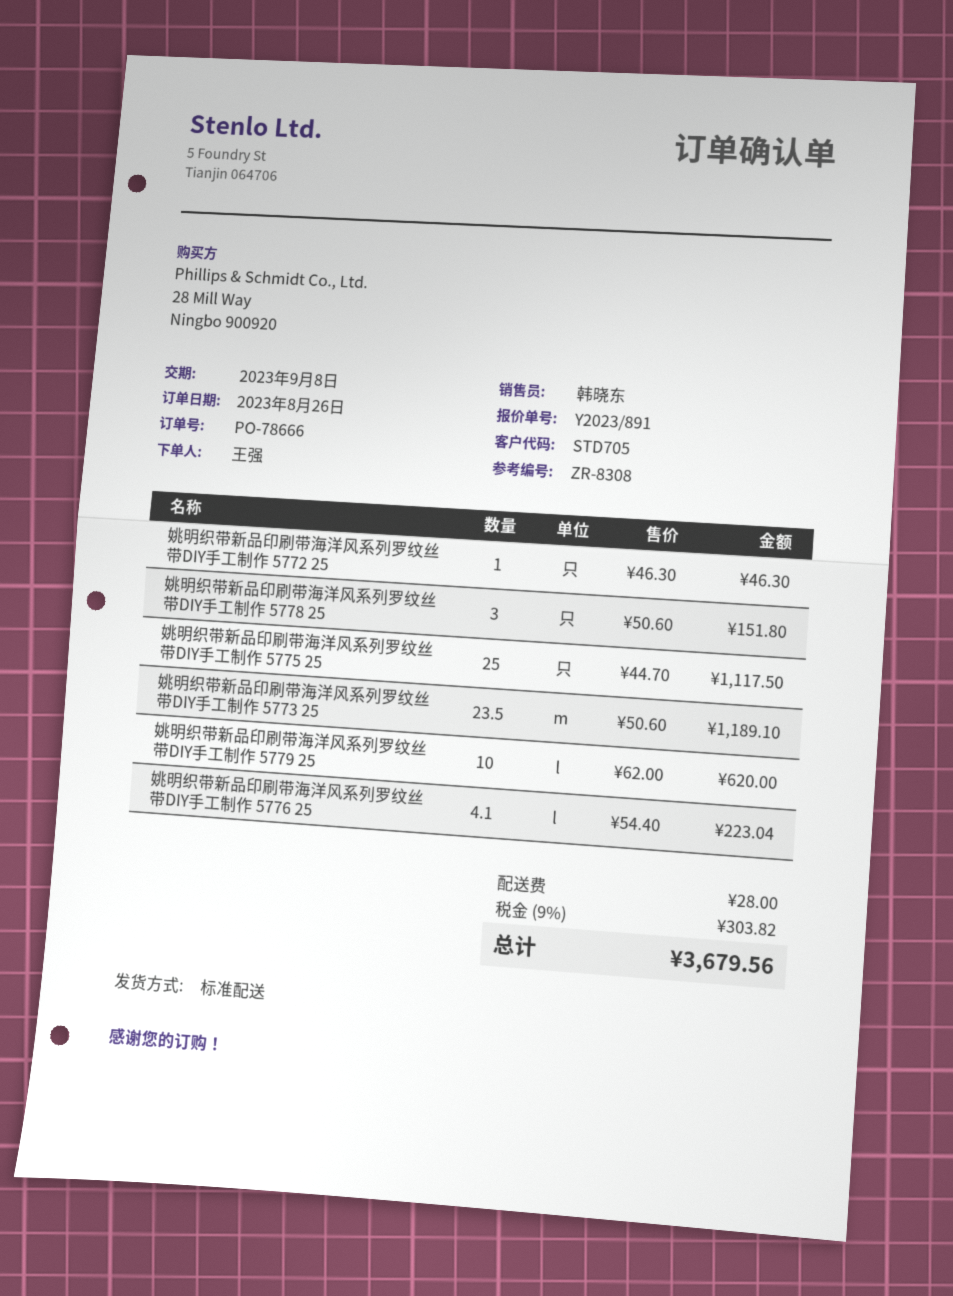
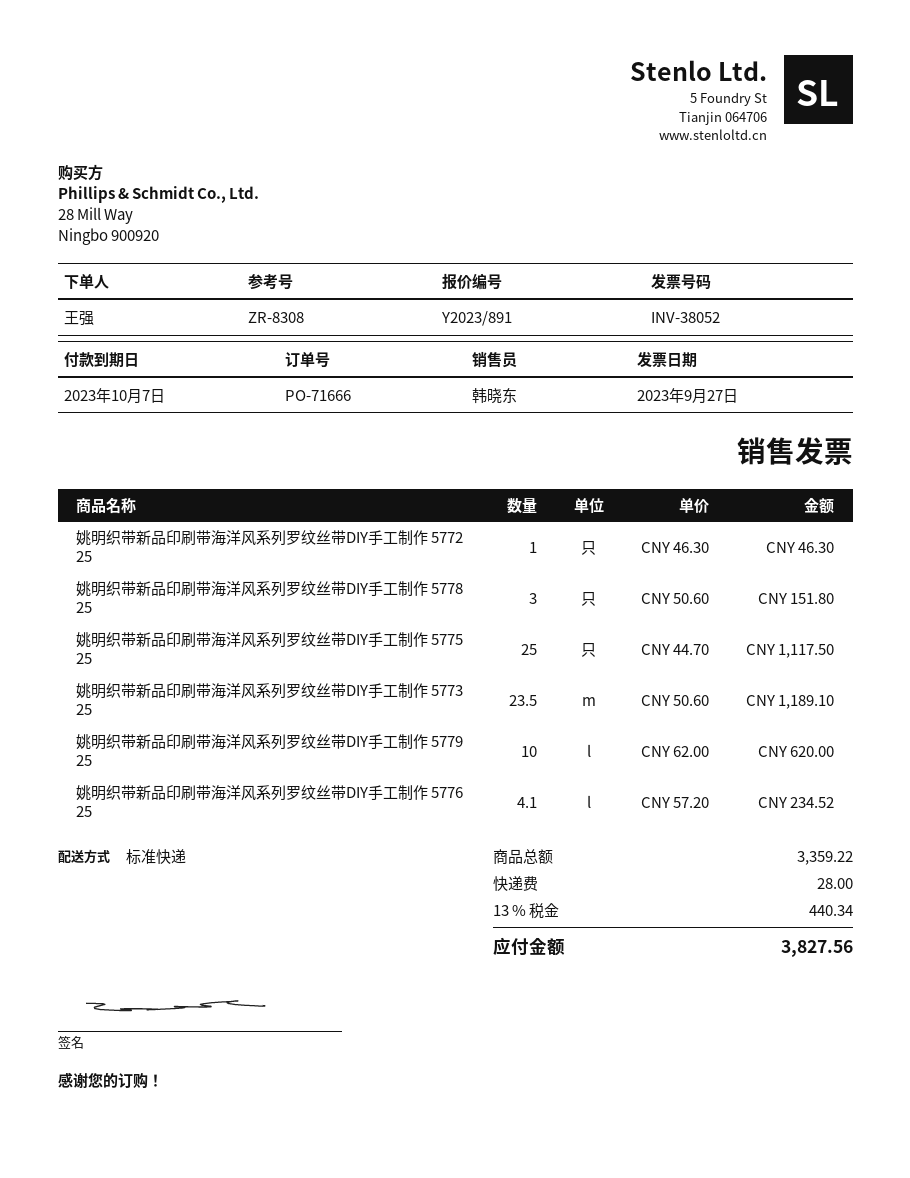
order number: PO-78666 -> PO-71666
姚明织带新品印刷带海洋风系列罗纹丝带DIY手工制作 5776 25: 4.1 x 54.40 = 223.04 -> 4.1 x 57.20 = 234.52
tax: 9% = 303.82 -> 13% = 440.34
total: 3679.56 -> 3827.56

